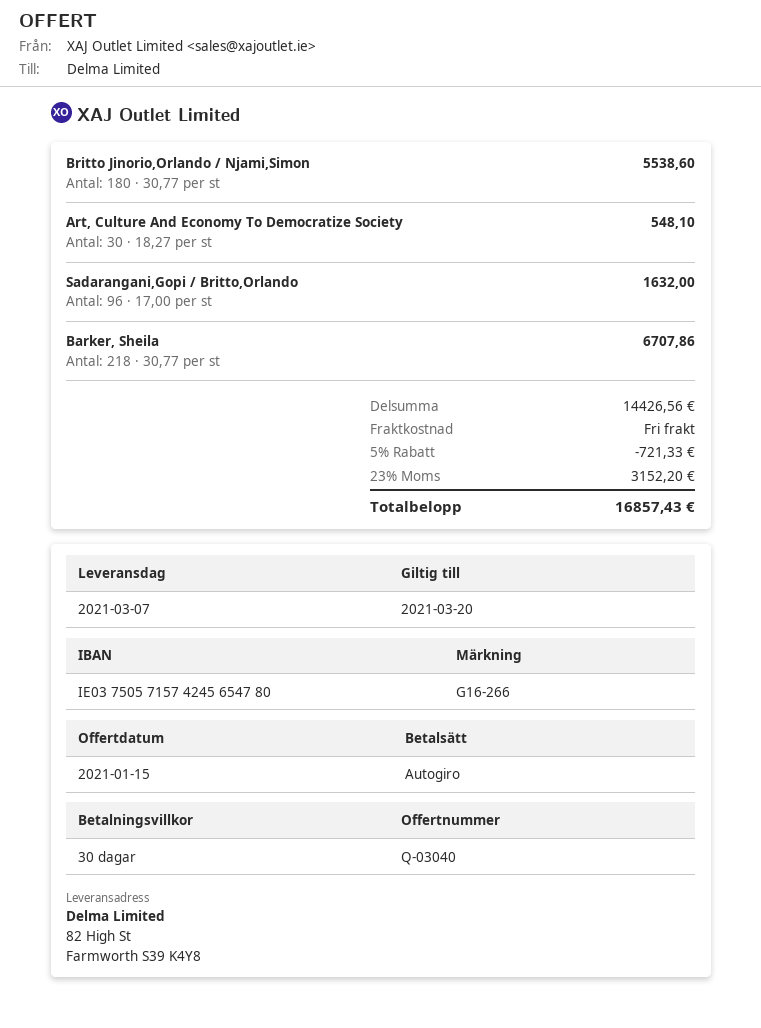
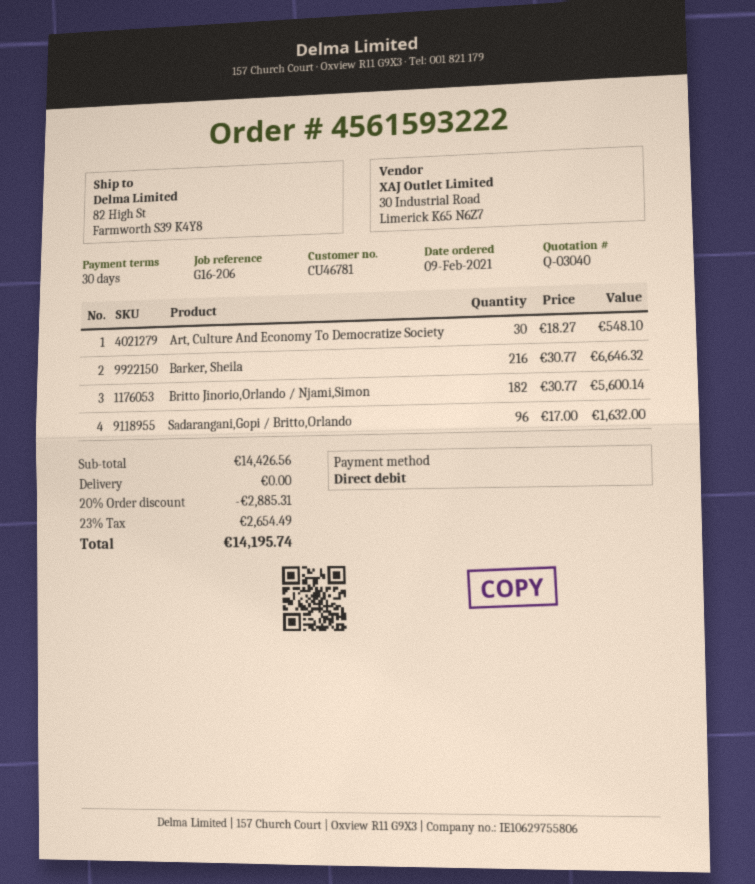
reference: G16-266 -> G16-206
Britto Jinorio,Orlando / Njami,Simon: 180 x 30.77 = 5538.60 -> 182 x 30.77 = 5600.14
Barker, Sheila: 218 x 30.77 = 6707.86 -> 216 x 30.77 = 6646.32
discount: 5% = 721.33 -> 20% = 2885.31
tax: 23% = 3152.20 -> 23% = 2654.49
total: 16857.43 -> 14195.74

